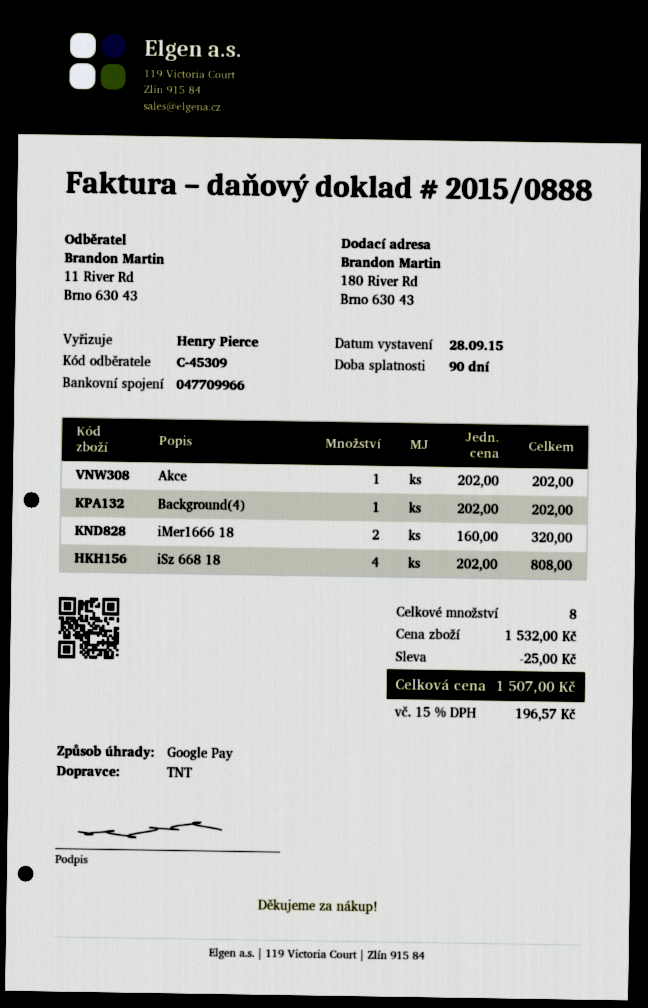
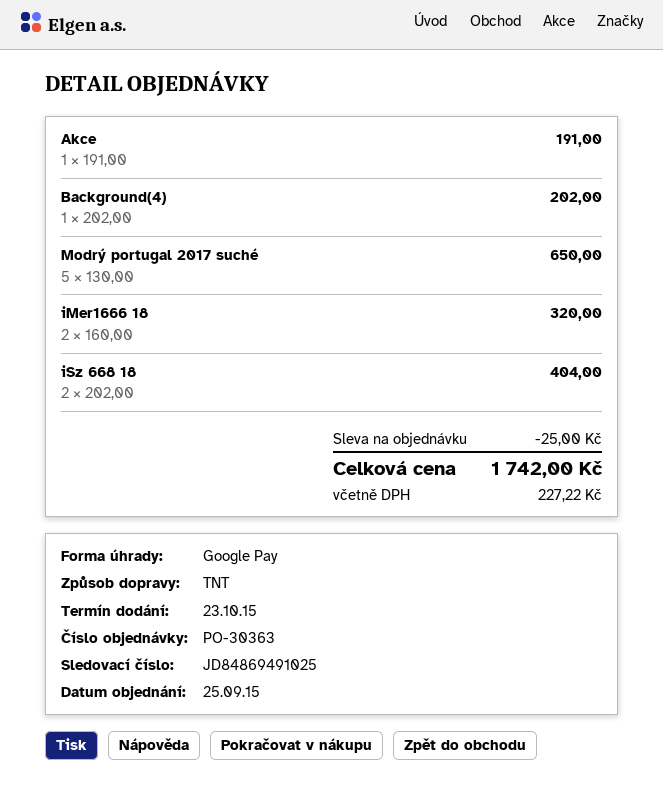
Akce: 1 x 202.00 = 202.00 -> 1 x 191.00 = 191.00
iSz 668 18: 4 x 202.00 = 808.00 -> 2 x 202.00 = 404.00
Modrý portugal 2017 suché: none -> 5 x 130.00 = 650.00
tax: 196.57 -> 227.22
total: 1507.00 -> 1742.00

